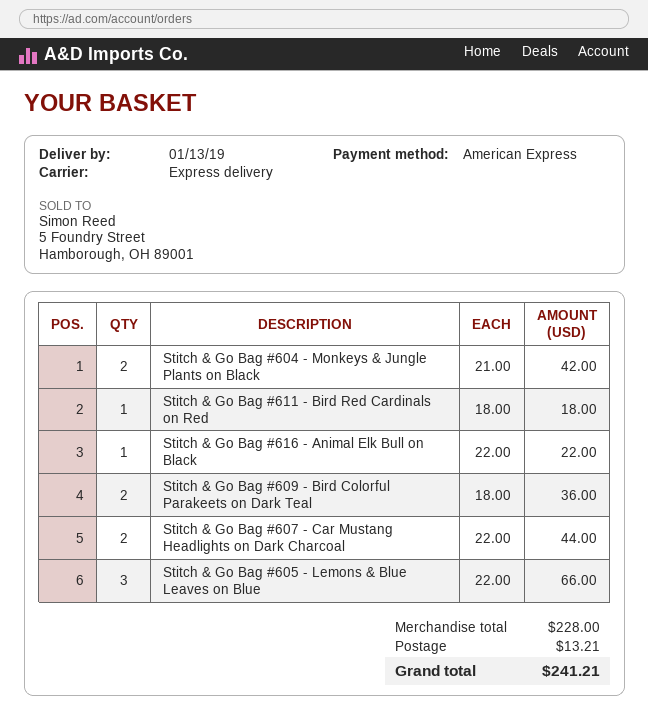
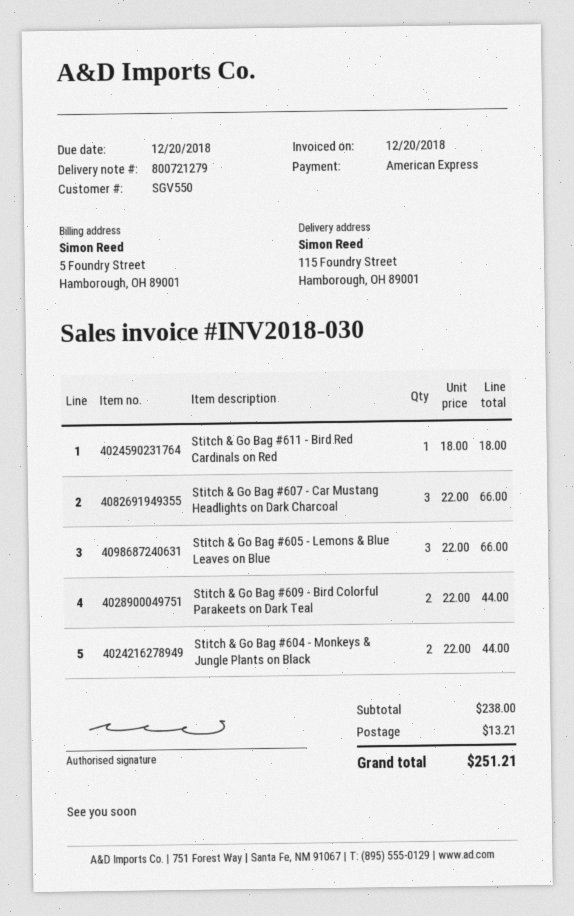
Stitch & Go Bag #604 - Monkeys & Jungle Plants on Black: 2 x 21.00 = 42.00 -> 2 x 22.00 = 44.00
Stitch & Go Bag #616 - Animal Elk Bull on Black: 1 x 22.00 = 22.00 -> none
Stitch & Go Bag #609 - Bird Colorful Parakeets on Dark Teal: 2 x 18.00 = 36.00 -> 2 x 22.00 = 44.00
Stitch & Go Bag #607 - Car Mustang Headlights on Dark Charcoal: 2 x 22.00 = 44.00 -> 3 x 22.00 = 66.00
subtotal: 228.00 -> 238.00
total: 241.21 -> 251.21

